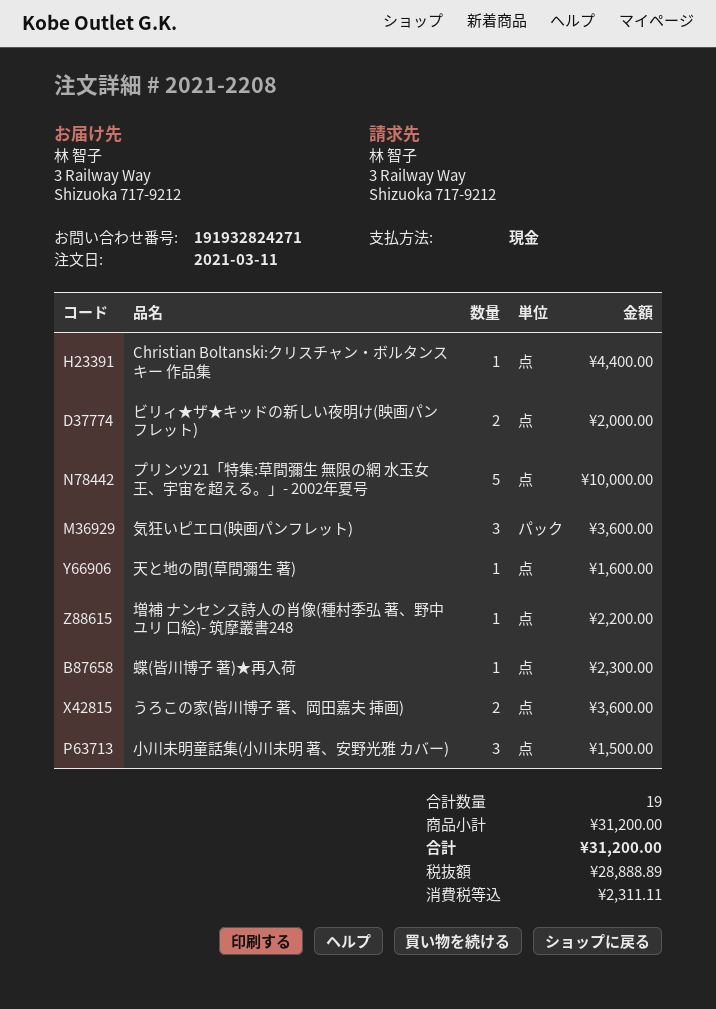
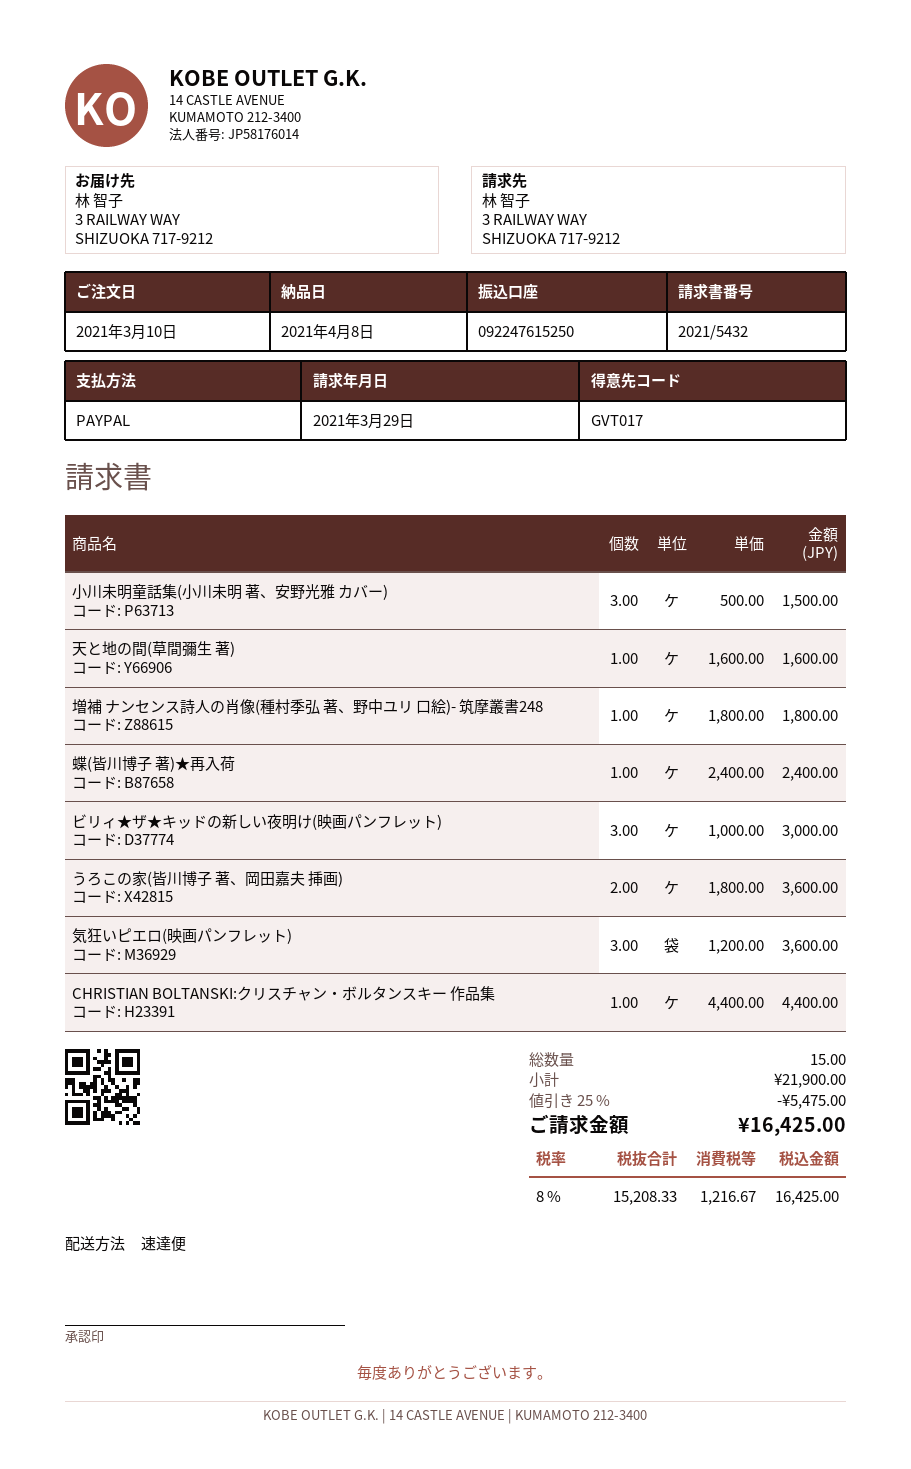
order date: 2021-03-11 -> 2021-03-10
payment method: cash -> PayPal
ビリィ★ザ★キッドの新しい夜明け(映画パンフレット): 2 for 2000.00 -> 3 for 3000.00
プリンツ21「特集:草間彌生 無限の網 水玉女王、宇宙を超える。」- 2002年夏号: 5 for 10000.00 -> none
増補 ナンセンス詩人の肖像(種村季弘 著、野中ユリ 口絵)- 筑摩叢書248: 1 for 2200.00 -> 1 for 1800.00
蝶(皆川博子 著)★再入荷: 1 for 2300.00 -> 1 for 2400.00
total quantity: 19 -> 15
subtotal: 31200.00 -> 21900.00
discount: none -> 25% = 5475.00
net: 28888.89 -> 15208.33
tax: 2311.11 -> 1216.67
total: 31200.00 -> 16425.00

